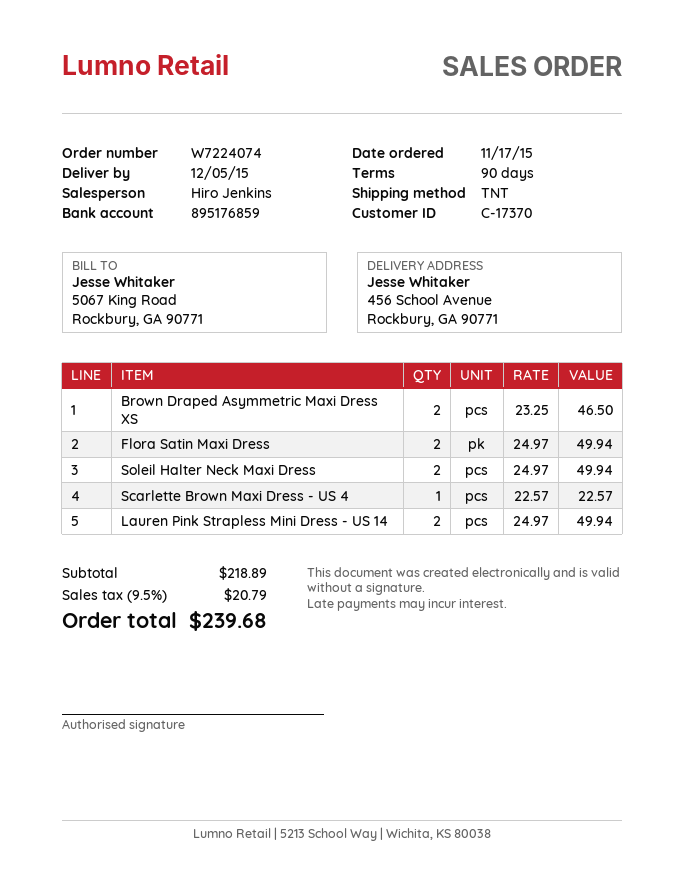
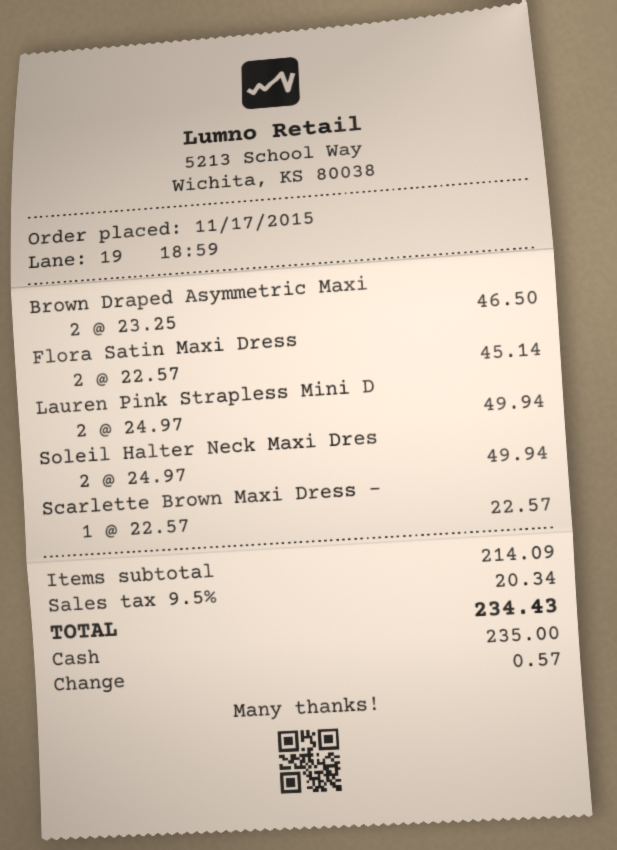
Flora Satin Maxi Dress: 2 x 24.97 = 49.94 -> 2 x 22.57 = 45.14
subtotal: 218.89 -> 214.09
tax: 9.5% = 20.79 -> 9.5% = 20.34
total: 239.68 -> 234.43

